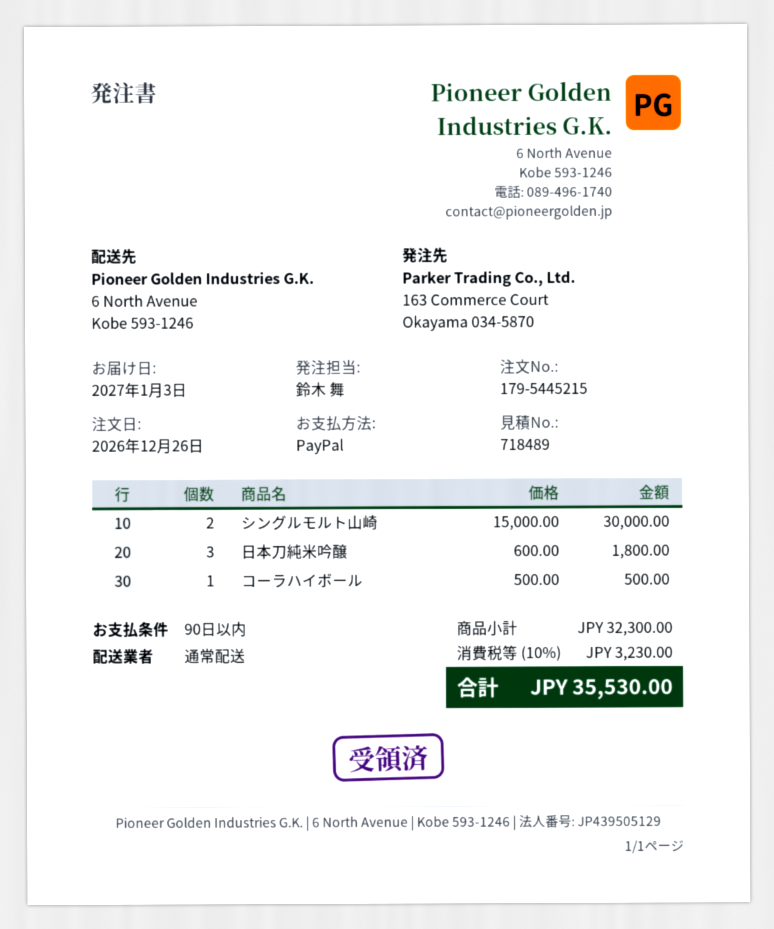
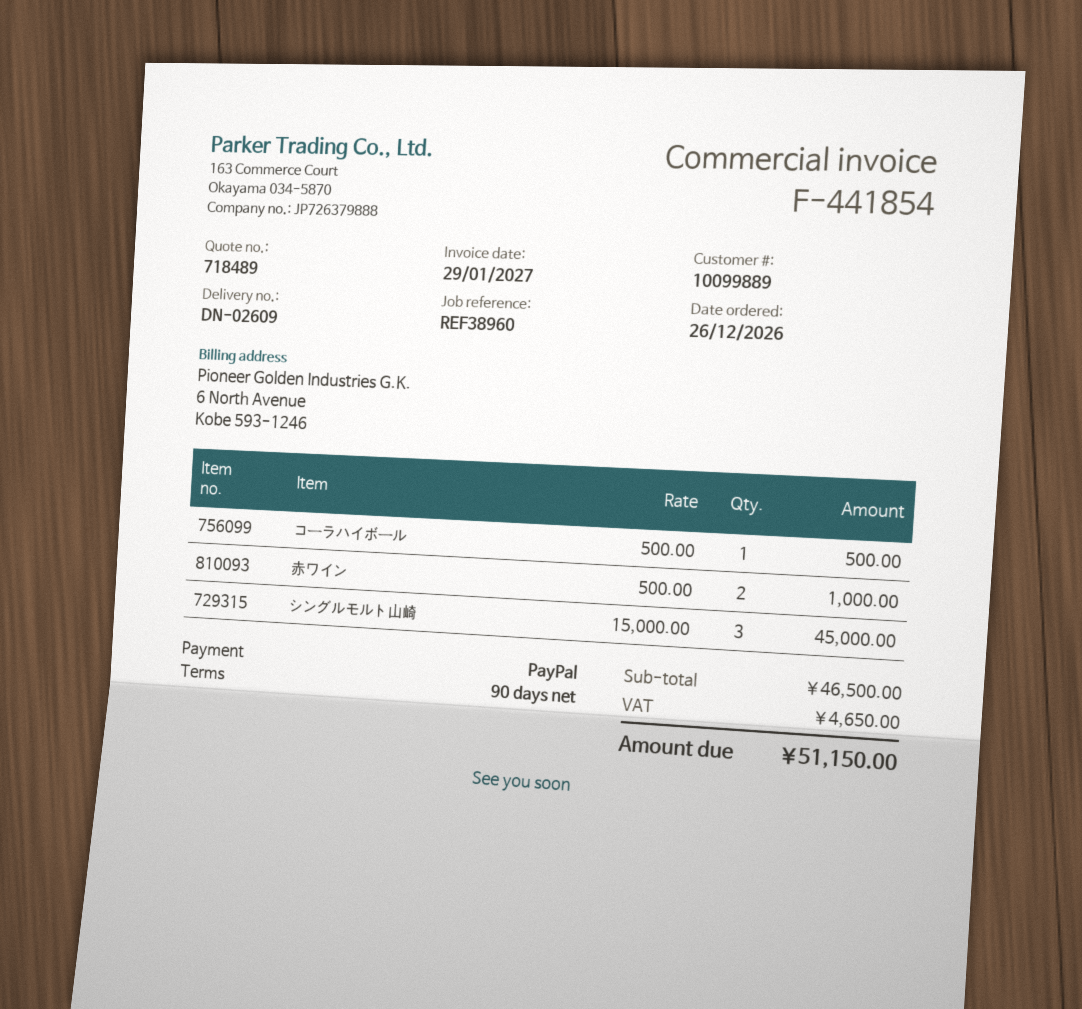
シングルモルト山崎: 2 x 15000.00 = 30000.00 -> 3 x 15000.00 = 45000.00
日本刀純米吟醸: 3 x 600.00 = 1800.00 -> none
赤ワイン: none -> 2 x 500.00 = 1000.00
subtotal: 32300.00 -> 46500.00
tax: 3230.00 -> 4650.00
total: 35530.00 -> 51150.00

